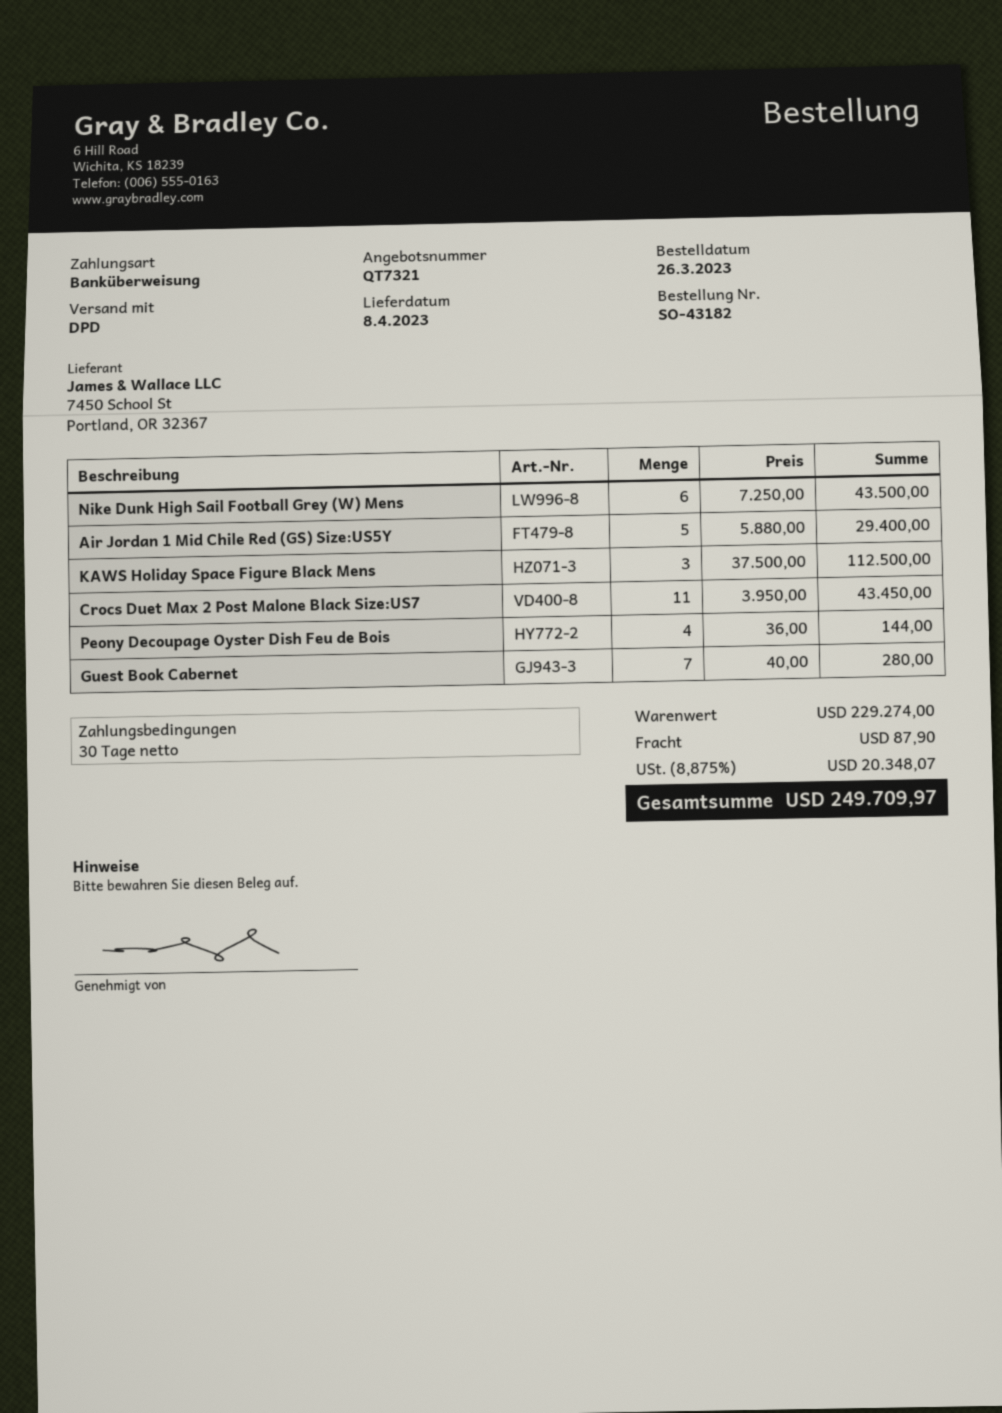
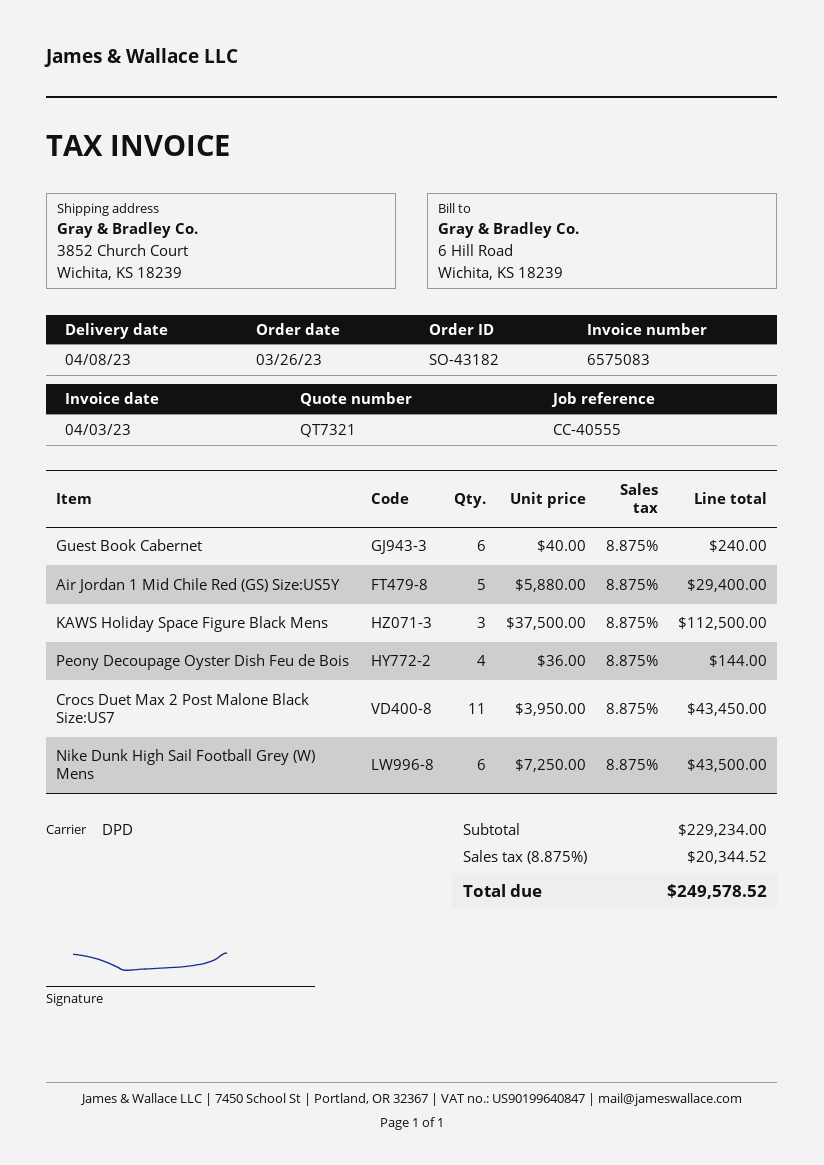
Guest Book Cabernet: 7 x 40.00 = 280.00 -> 6 x 40.00 = 240.00
subtotal: 229274.00 -> 229234.00
shipping: 87.90 -> none
tax: 8.875% = 20348.07 -> 8.875% = 20344.52
total: 249709.97 -> 249578.52

